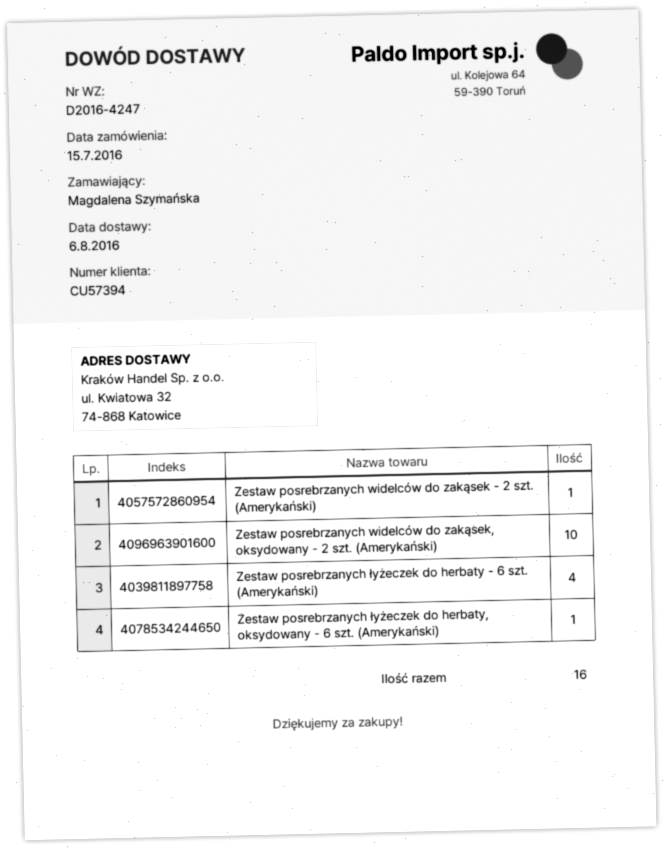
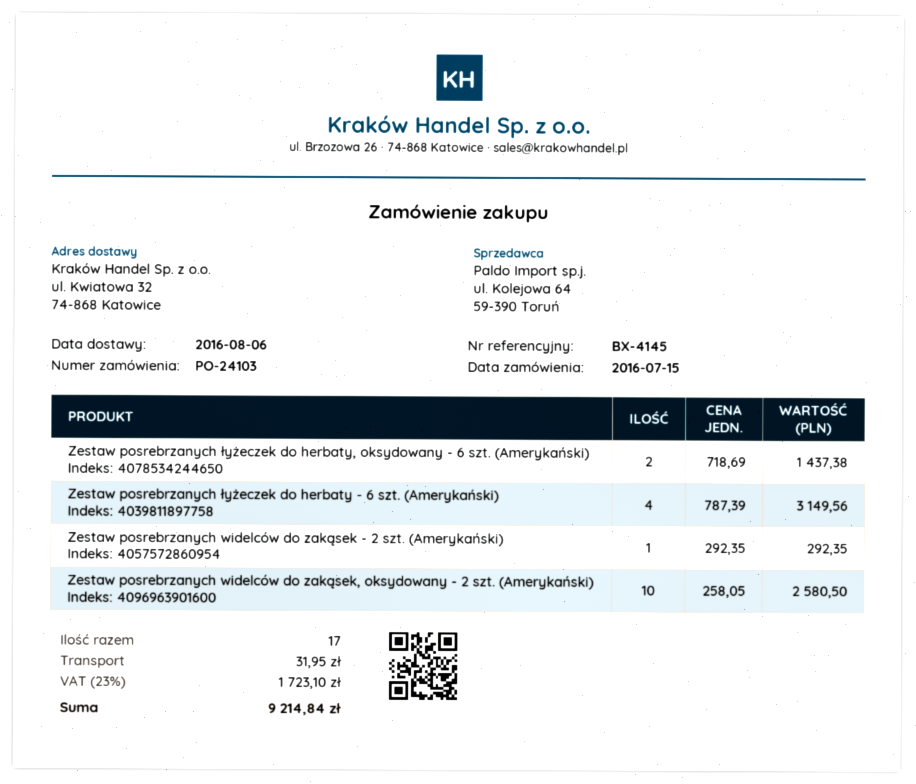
Zestaw posrebrzanych łyżeczek do herbaty, oksydowany - 6 szt. (Amerykański): 1 -> 2
total quantity: 16 -> 17

